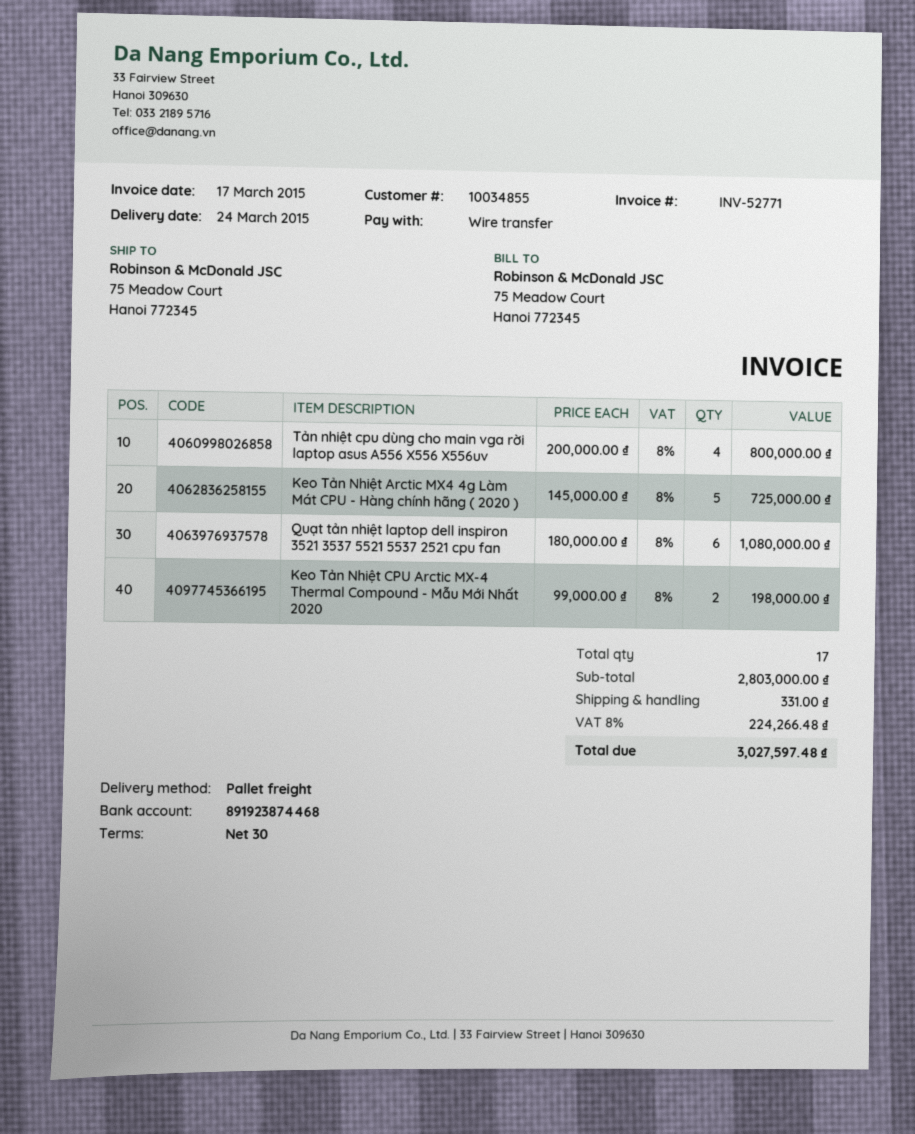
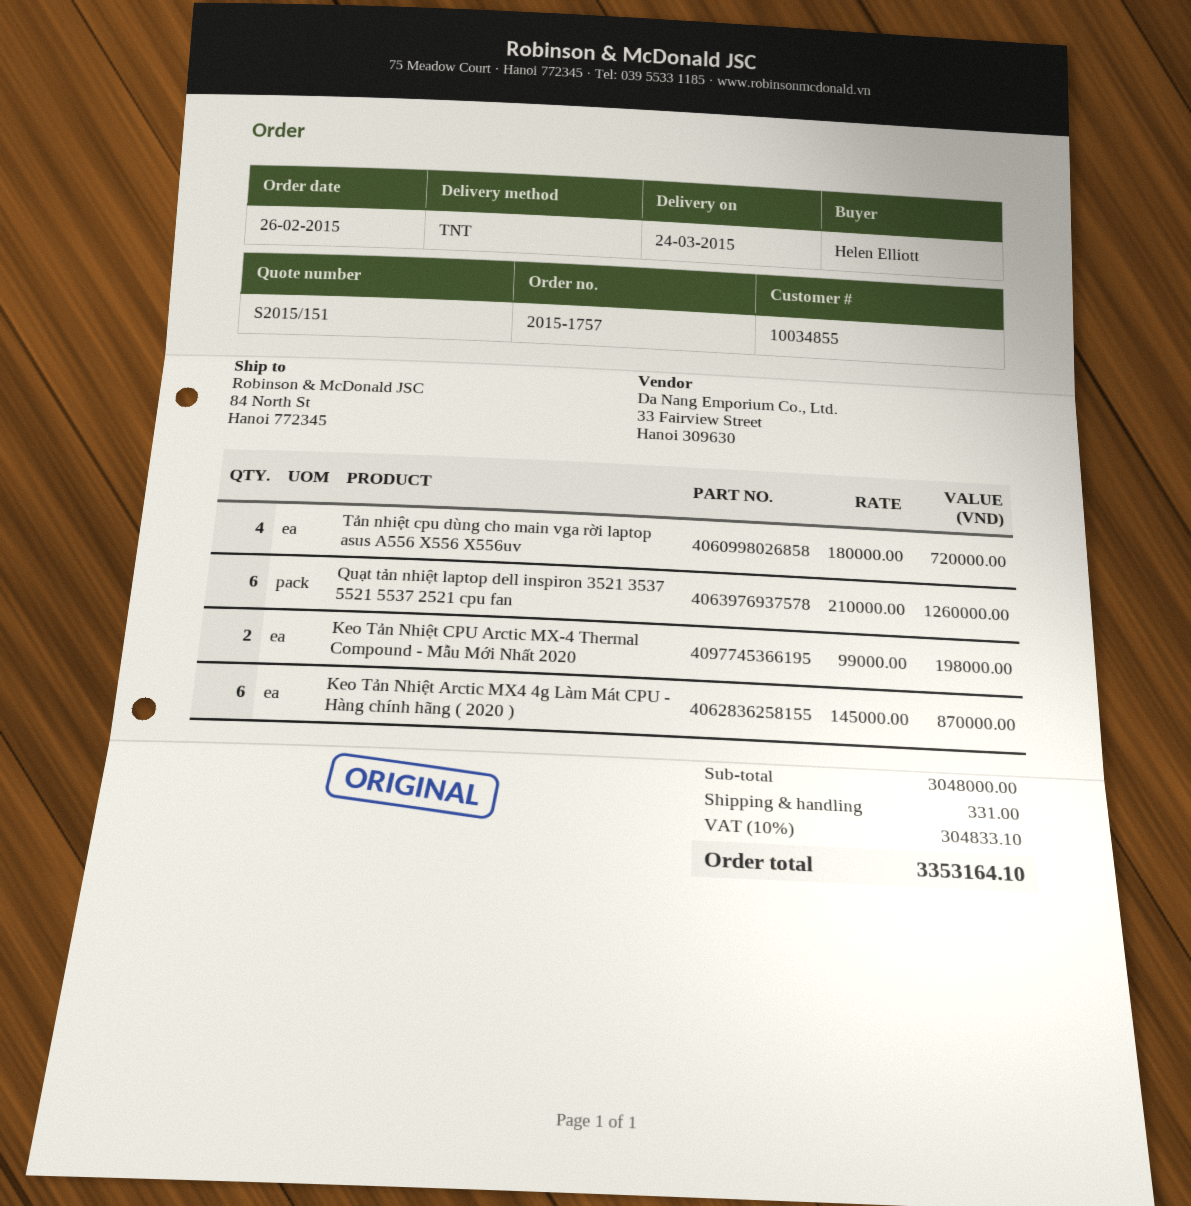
shipping method: pallet freight -> TNT
ship to: 75 Meadow Court, Hanoi 772345 -> 84 North St, Hanoi 772345
Tản nhiệt cpu dùng cho main vga rời laptop asus A556 X556 X556uv: 4 x 200000.00 = 800000.00 -> 4 x 180000.00 = 720000.00
Keo Tản Nhiệt Arctic MX4 4g Làm Mát CPU - Hàng chính hãng ( 2020 ): 5 x 145000.00 = 725000.00 -> 6 x 145000.00 = 870000.00
Quạt tản nhiệt laptop dell inspiron 3521 3537 5521 5537 2521 cpu fan: 6 x 180000.00 = 1080000.00 -> 6 x 210000.00 = 1260000.00
subtotal: 2803000.00 -> 3048000.00
tax: 8% = 224266.48 -> 10% = 304833.10
total: 3027597.48 -> 3353164.10

